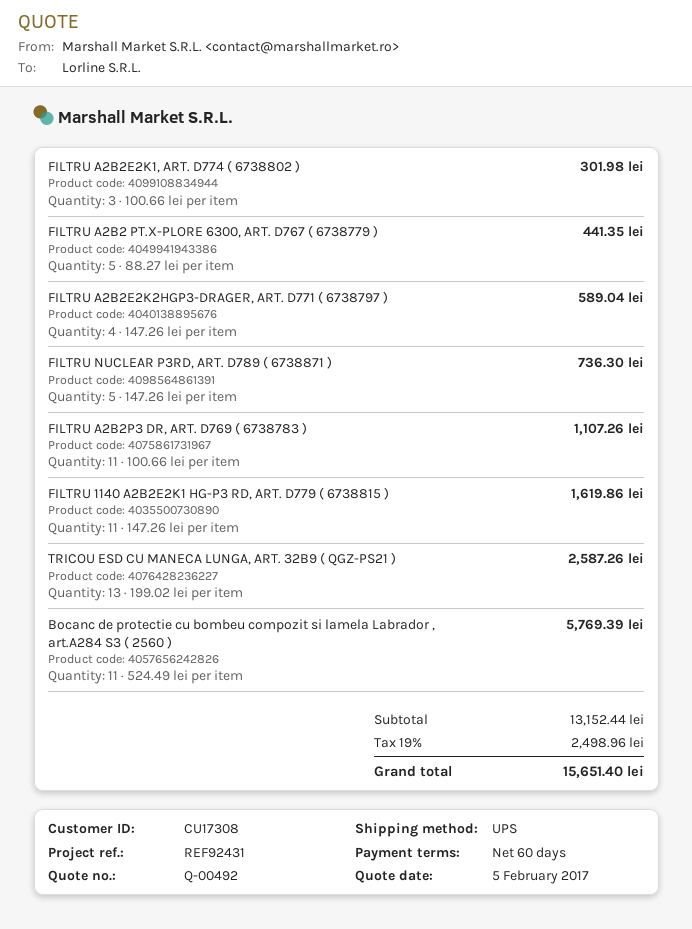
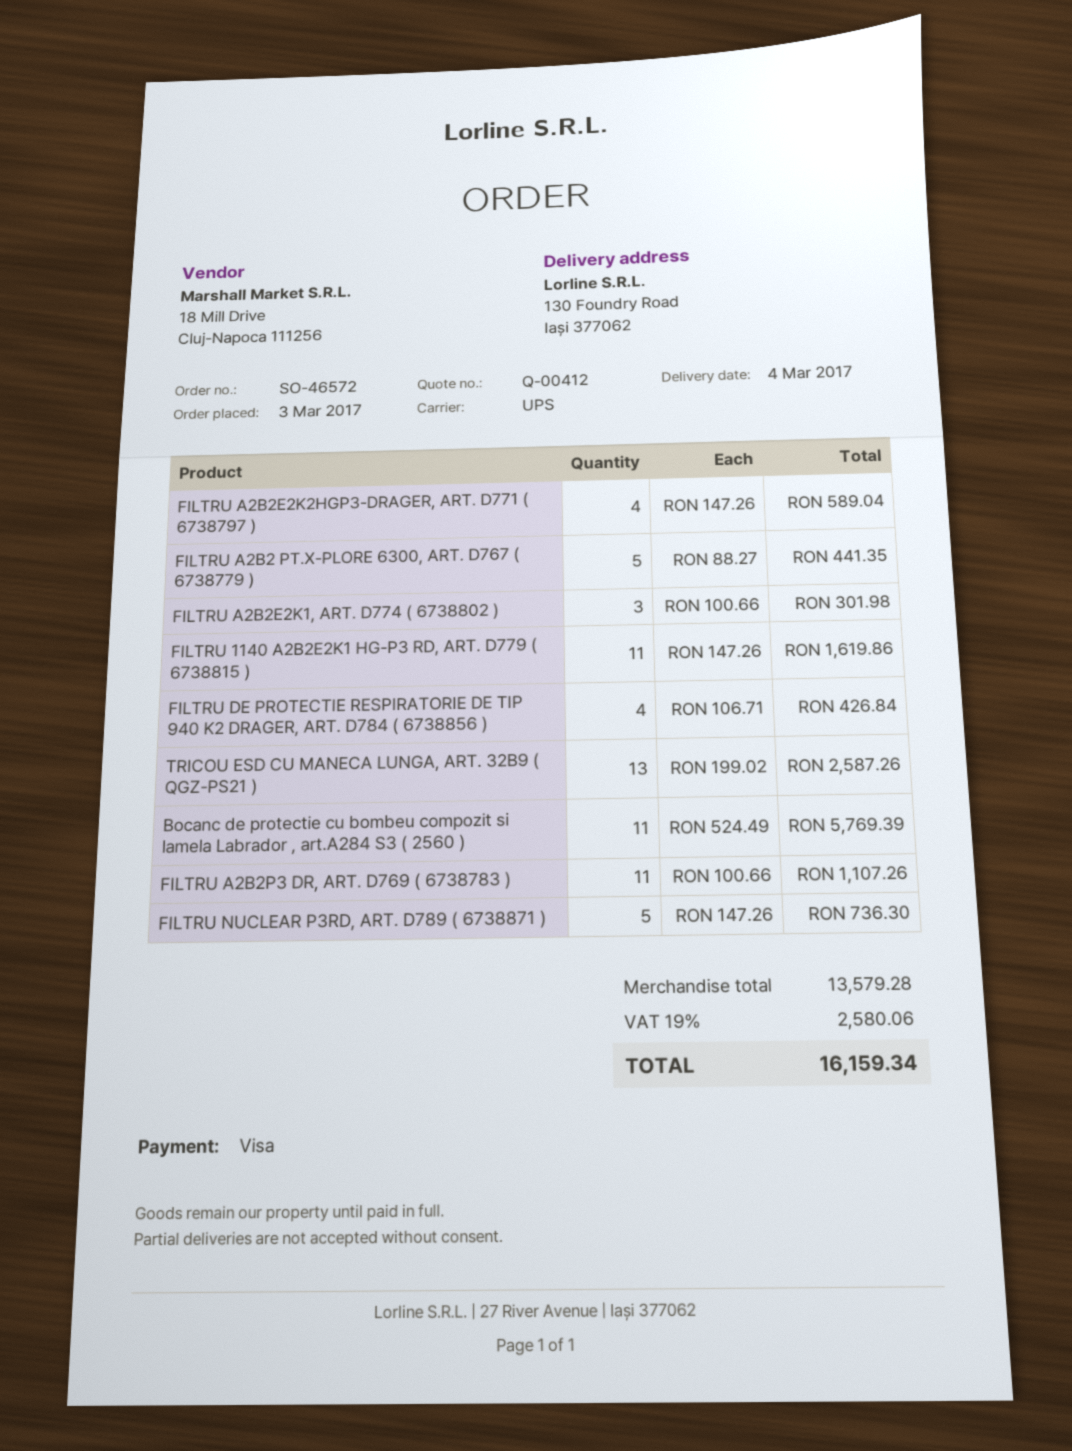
quote number: Q-00492 -> Q-00412
FILTRU DE PROTECTIE RESPIRATORIE DE TIP 940 K2 DRAGER, ART. D784 ( 6738856 ): none -> 4 x 106.71 = 426.84
subtotal: 13152.44 -> 13579.28
tax: 19% = 2498.96 -> 19% = 2580.06
total: 15651.40 -> 16159.34

